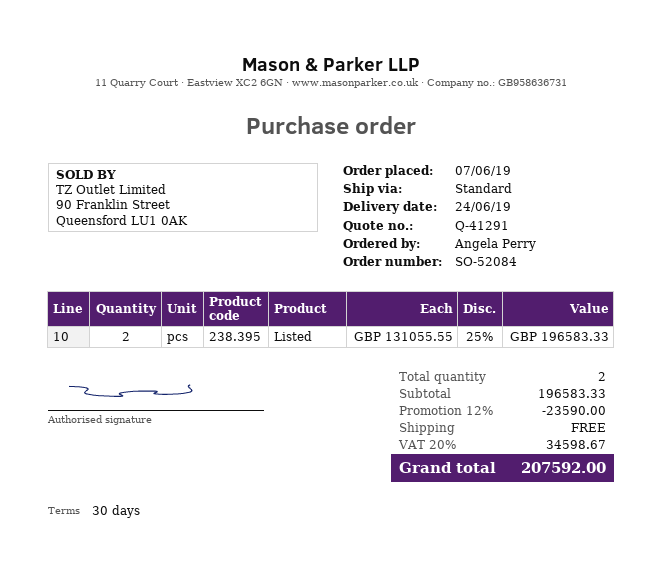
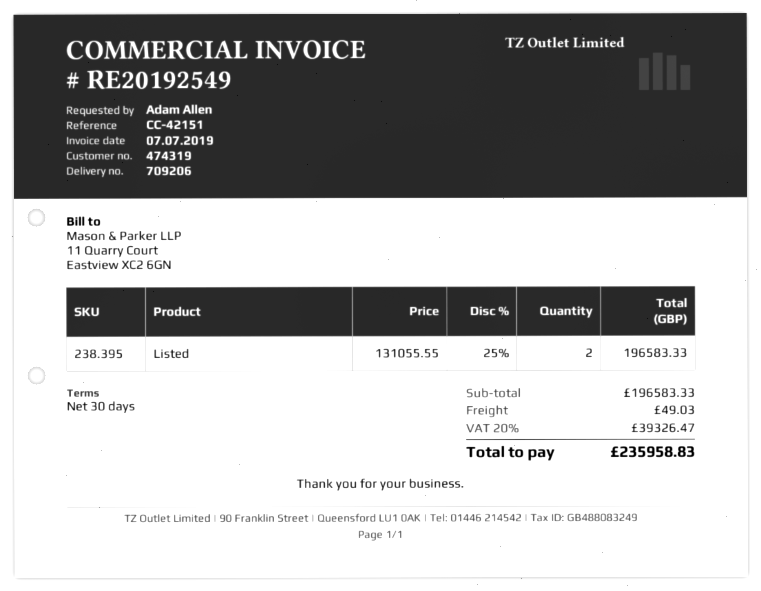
ordered by: Angela Perry -> Adam Allen
discount: 12% = 23590.00 -> none
shipping: 0.00 -> 49.03
tax: 20% = 34598.67 -> 20% = 39326.47
total: 207592.00 -> 235958.83

